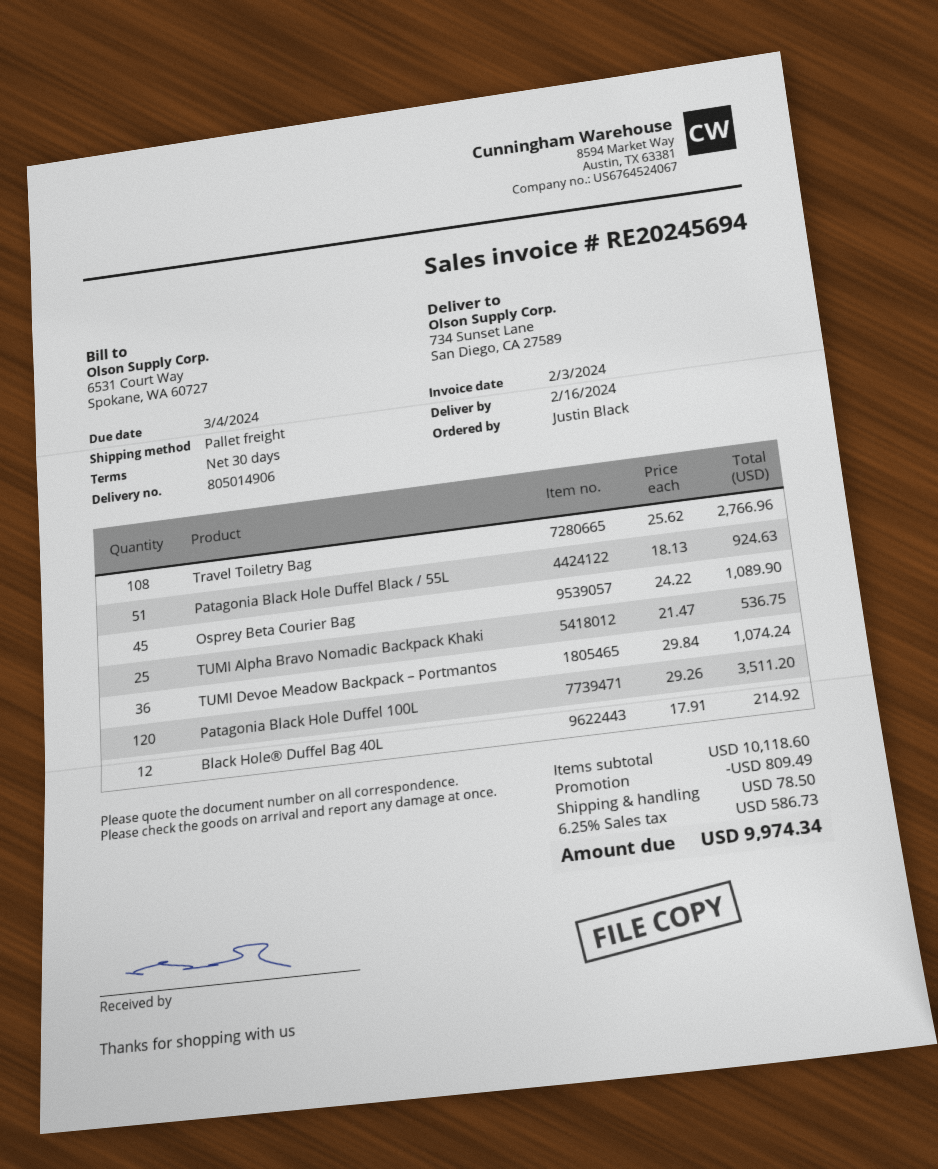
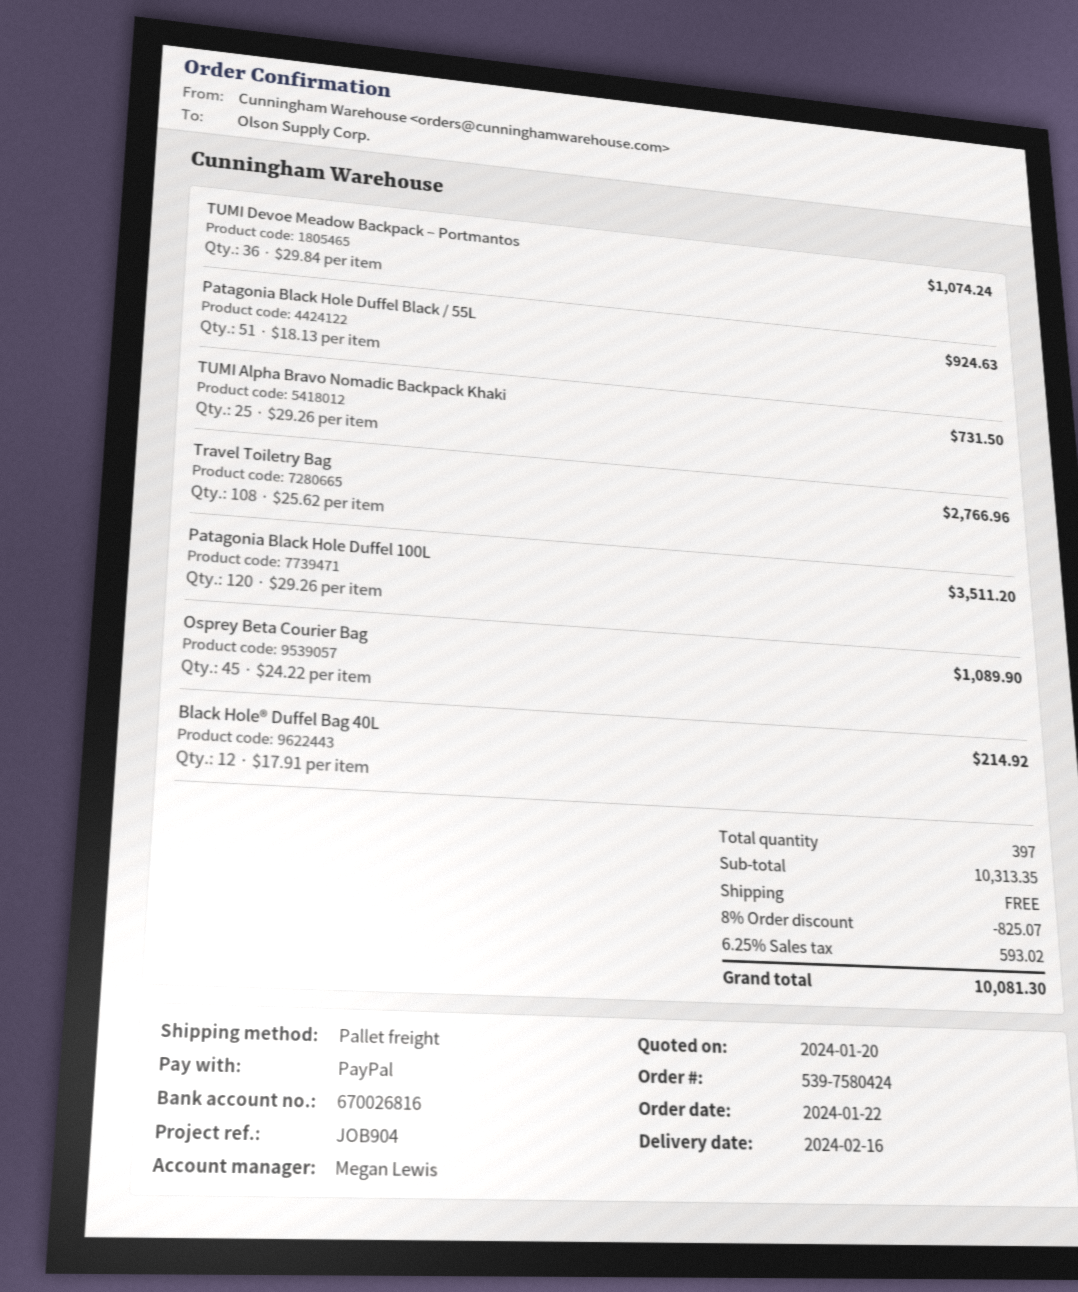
TUMI Alpha Bravo Nomadic Backpack Khaki: 25 x 21.47 = 536.75 -> 25 x 29.26 = 731.50
subtotal: 10118.60 -> 10313.35
discount: 809.49 -> 825.07
shipping: 78.50 -> 0.00
tax: 6.25% = 586.73 -> 6.25% = 593.02
total: 9974.34 -> 10081.30

